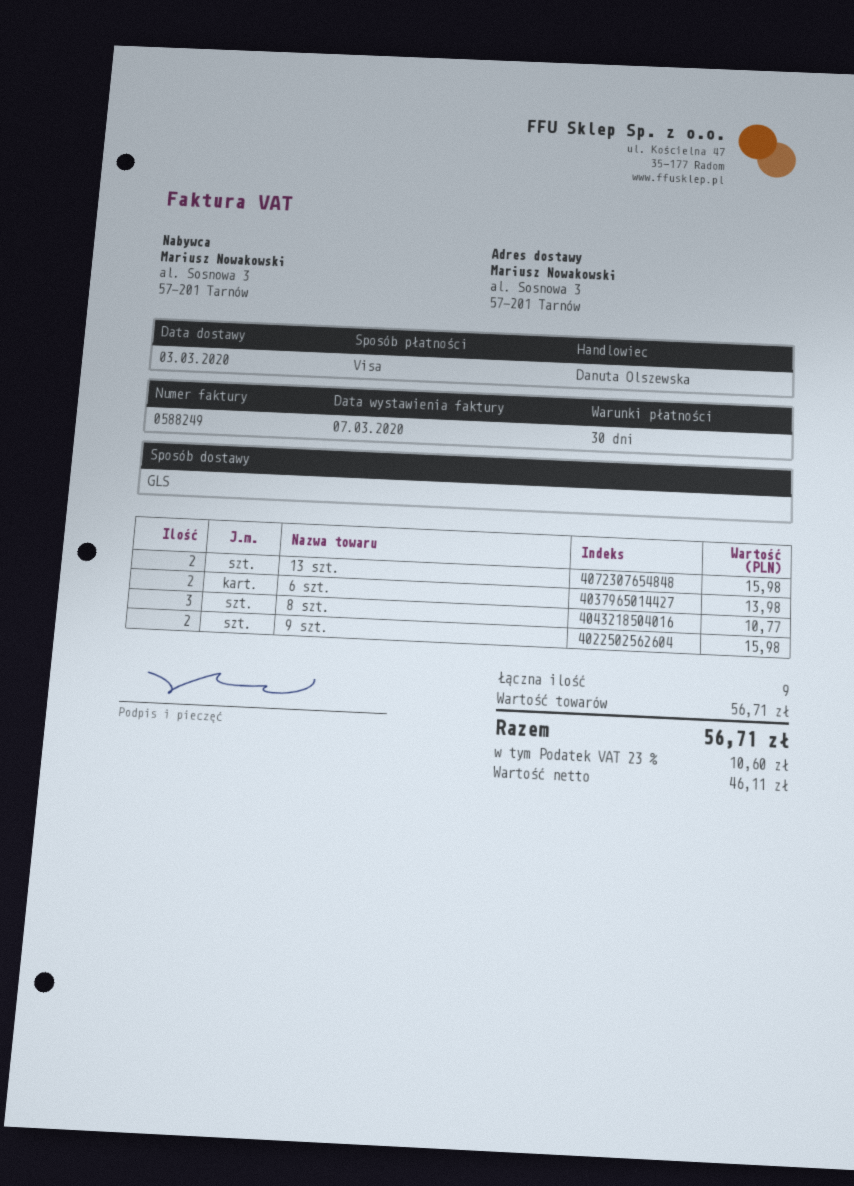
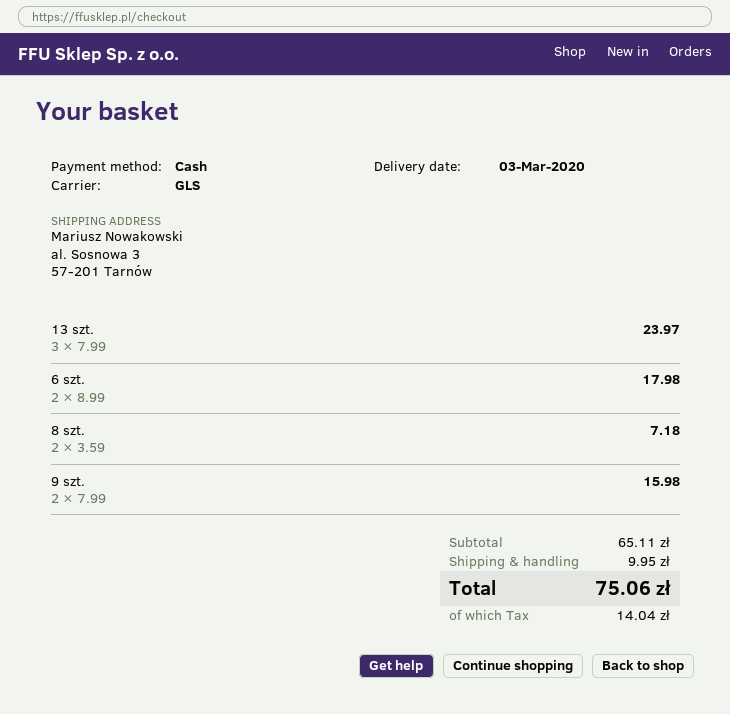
payment method: Visa -> cash
13 szt.: 2 for 15.98 -> 3 for 23.97
6 szt.: 2 for 13.98 -> 2 for 17.98
8 szt.: 3 for 10.77 -> 2 for 7.18
subtotal: 56.71 -> 65.11
shipping: none -> 9.95
tax: 10.60 -> 14.04
total: 56.71 -> 75.06

